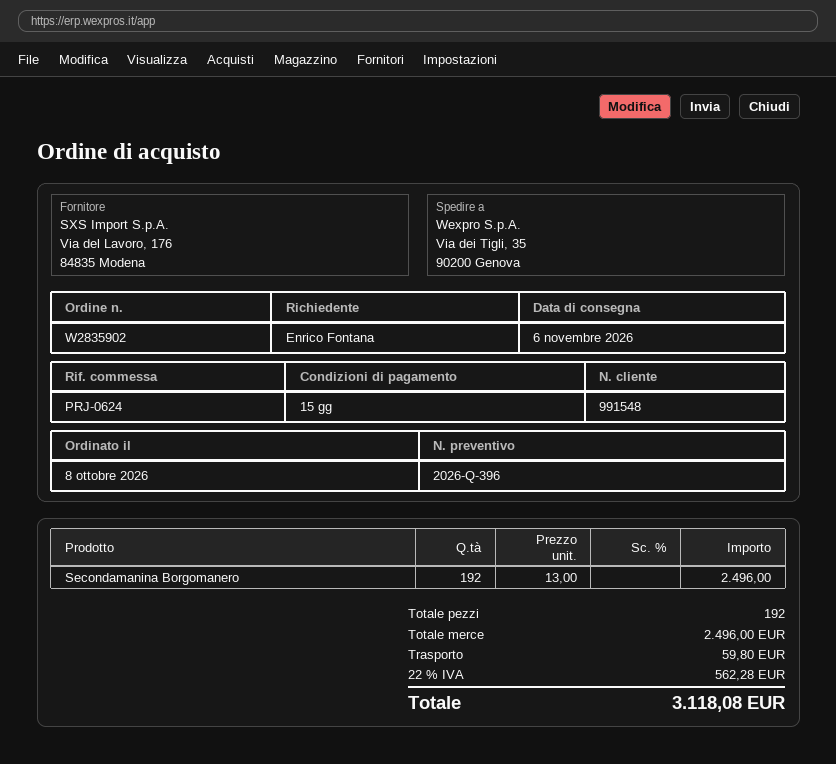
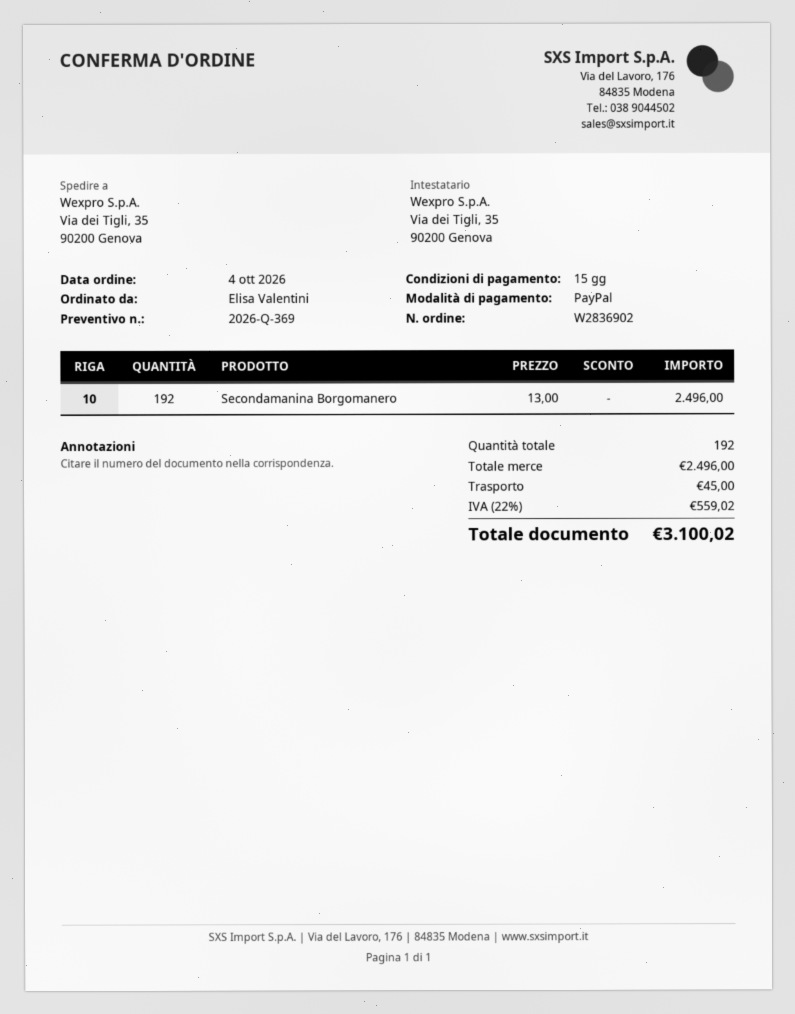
quote number: 2026-Q-396 -> 2026-Q-369
order number: W2835902 -> W2836902
order date: 2026-10-08 -> 2026-10-04
ordered by: Enrico Fontana -> Elisa Valentini
shipping: 59.80 -> 45.00
tax: 22% = 562.28 -> 22% = 559.02
total: 3118.08 -> 3100.02

